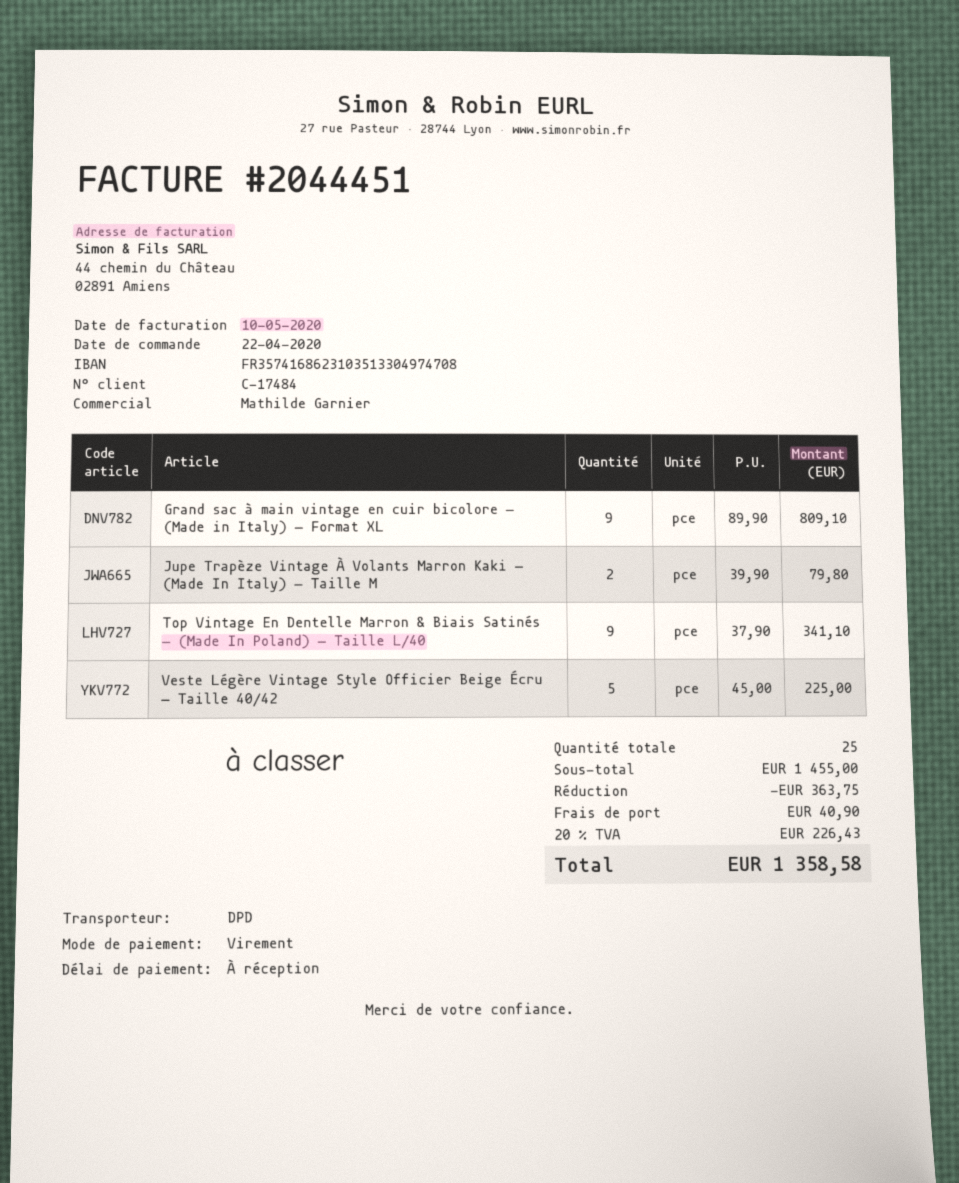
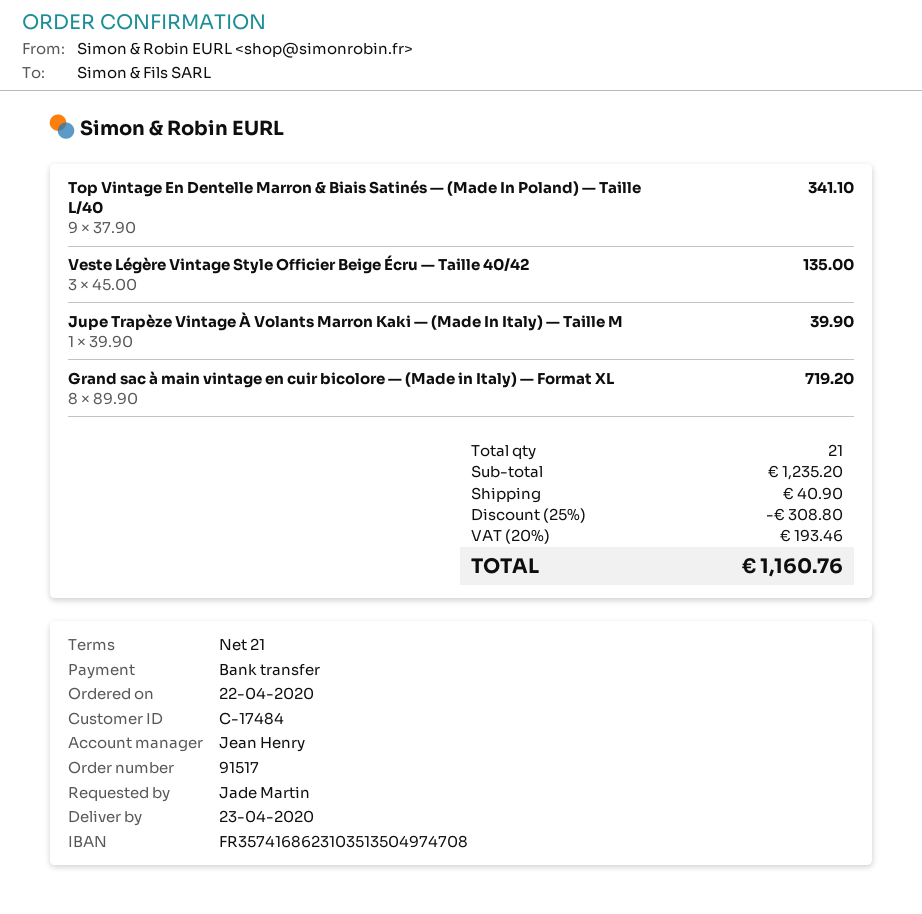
payment terms: on receipt -> 21 days
sales rep: Mathilde Garnier -> Jean Henry
bank account: FR3574168623103513304974708 -> FR3574168623103513504974708
Grand sac à main vintage en cuir bicolore — (Made in Italy) — Format XL: 9 x 89.90 = 809.10 -> 8 x 89.90 = 719.20
Jupe Trapèze Vintage À Volants Marron Kaki — (Made In Italy) — Taille M: 2 x 39.90 = 79.80 -> 1 x 39.90 = 39.90
Veste Légère Vintage Style Officier Beige Écru — Taille 40/42: 5 x 45.00 = 225.00 -> 3 x 45.00 = 135.00
total quantity: 25 -> 21
subtotal: 1455.00 -> 1235.20
discount: 363.75 -> 308.80
tax: 20% = 226.43 -> 20% = 193.46
total: 1358.58 -> 1160.76

